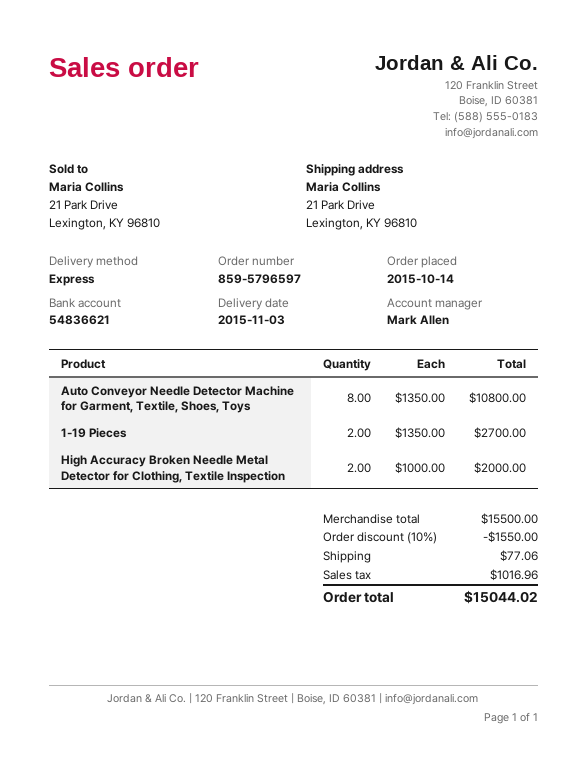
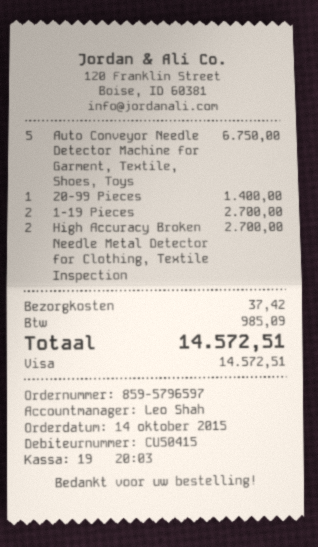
sales rep: Mark Allen -> Leo Shah
Auto Conveyor Needle Detector Machine for Garment, Textile, Shoes, Toys: 8 for 10800.00 -> 5 for 6750.00
High Accuracy Broken Needle Metal Detector for Clothing, Textile Inspection: 2 for 2000.00 -> 2 for 2700.00
20-99 Pieces: none -> 1 for 1400.00
discount: 10% = 1550.00 -> none
shipping: 77.06 -> 37.42
tax: 1016.96 -> 985.09
total: 15044.02 -> 14572.51

